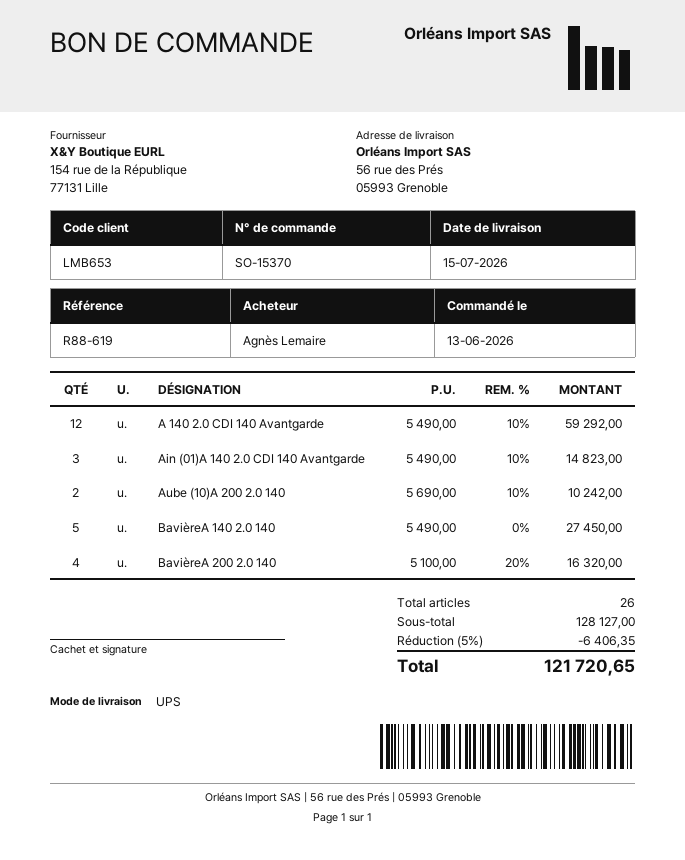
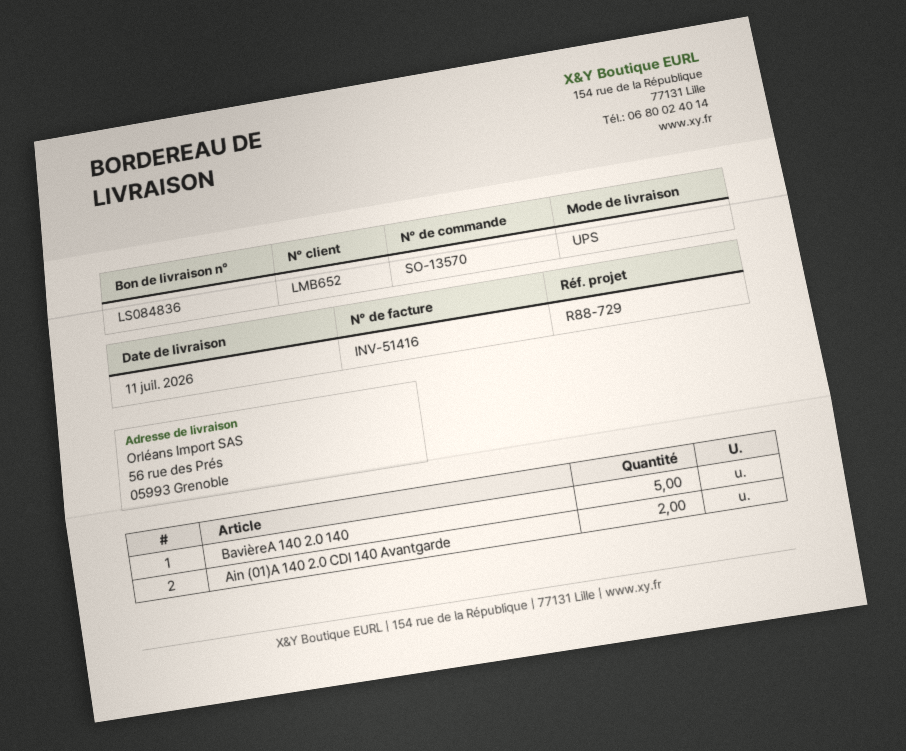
order number: SO-15370 -> SO-13570
delivery date: 2026-07-15 -> 2026-07-11
customer number: LMB653 -> LMB652
reference: R88-619 -> R88-729
A 140 2.0 CDI 140 Avantgarde: 12 -> none
Ain (01)A 140 2.0 CDI 140 Avantgarde: 3 -> 2
Aube (10)A 200 2.0 140: 2 -> none
BavièreA 200 2.0 140: 4 -> none

